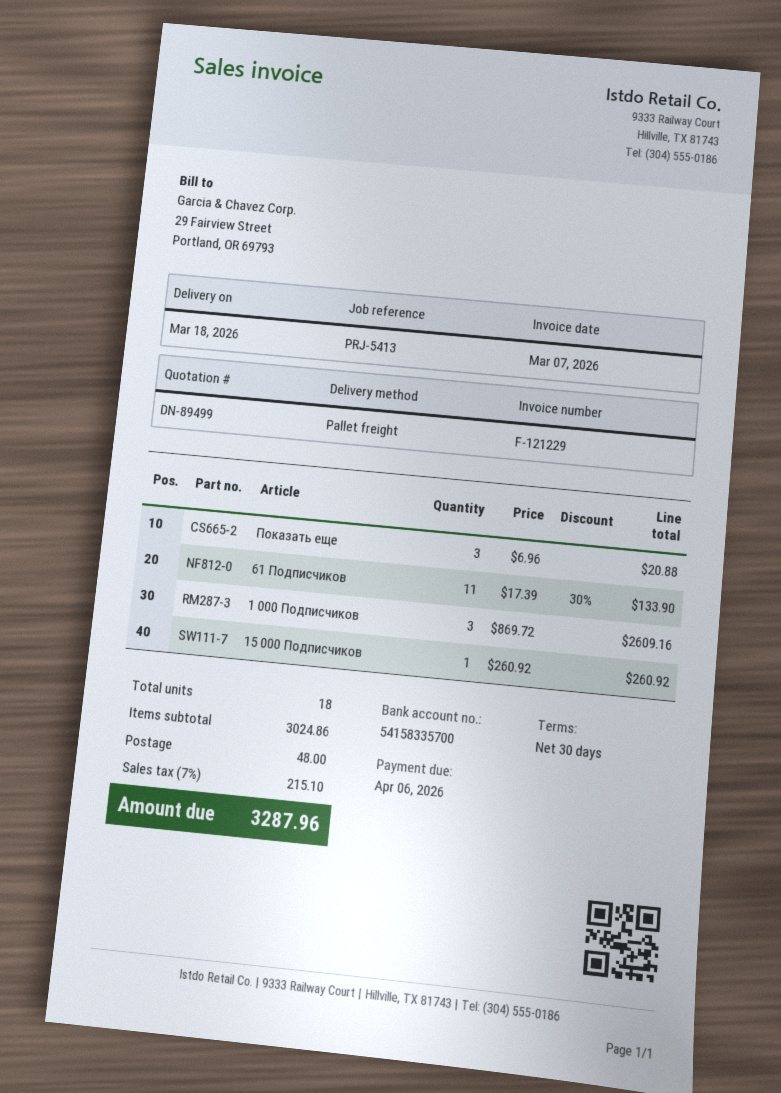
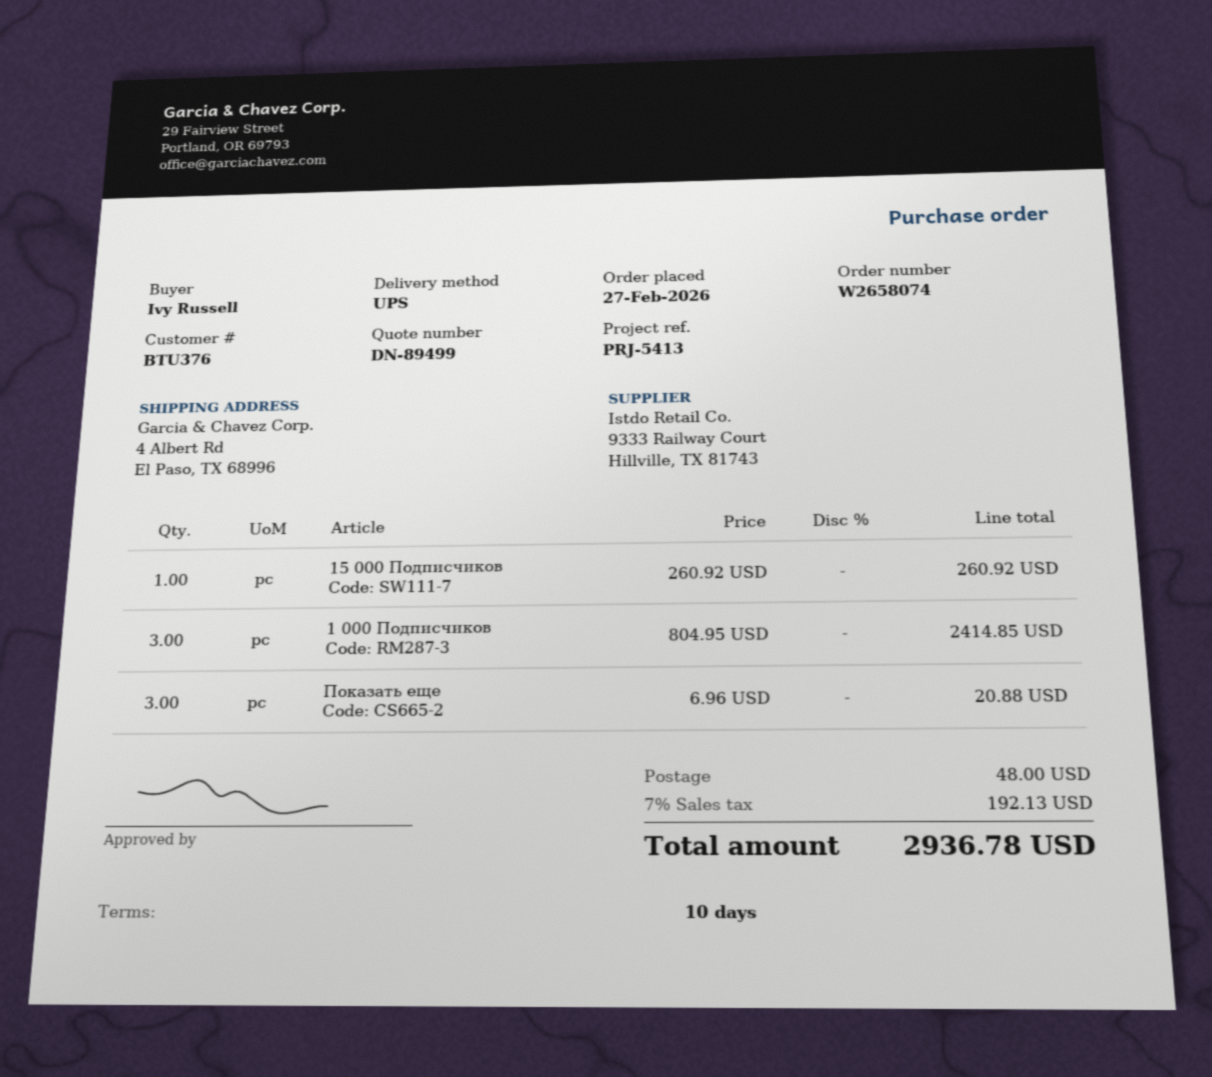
payment terms: 30 days -> 10 days
shipping method: pallet freight -> UPS
61 Подписчиков: 11 x 17.39 - 30% = 133.90 -> none
1 000 Подписчиков: 3 x 869.72 = 2609.16 -> 3 x 804.95 = 2414.85
tax: 7% = 215.10 -> 7% = 192.13
total: 3287.96 -> 2936.78

